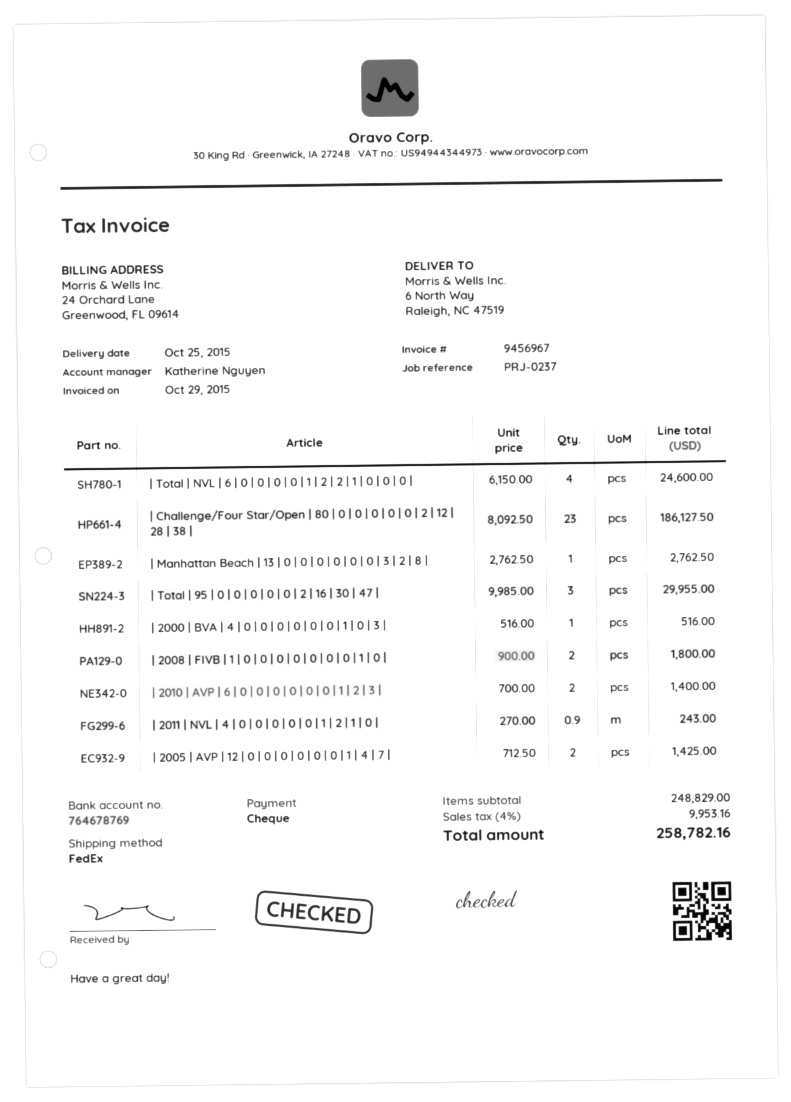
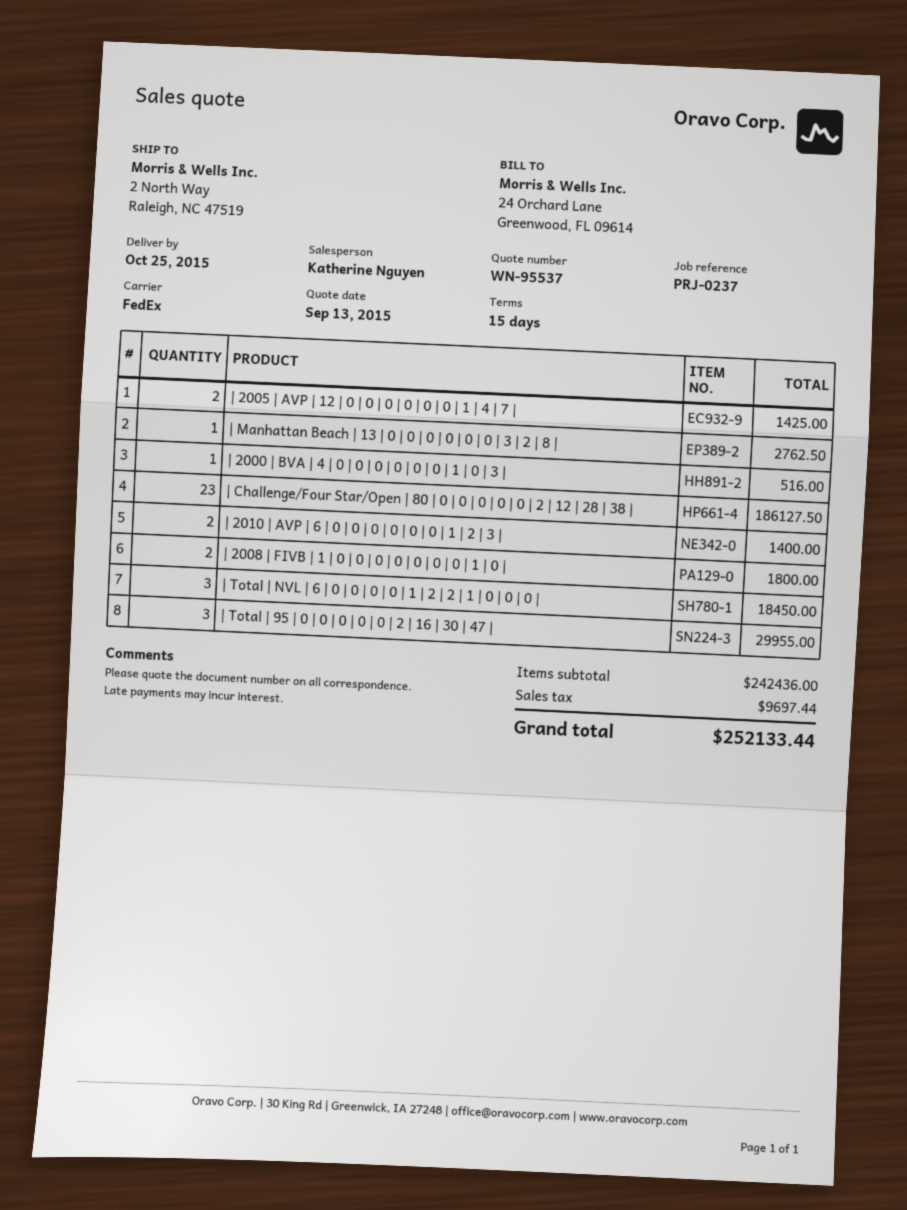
ship to: 6 North Way, Raleigh, NC 47519 -> 2 North Way, Raleigh, NC 47519
| Total | NVL | 6 | 0 | 0 | 0 | 0 | 1 | 2 | 2 | 1 | 0 | 0 | 0 |: 4 for 24600.00 -> 3 for 18450.00
| 2011 | NVL | 4 | 0 | 0 | 0 | 0 | 0 | 1 | 2 | 1 | 0 |: 0.9 for 243.00 -> none
subtotal: 248829.00 -> 242436.00
tax: 9953.16 -> 9697.44
total: 258782.16 -> 252133.44

